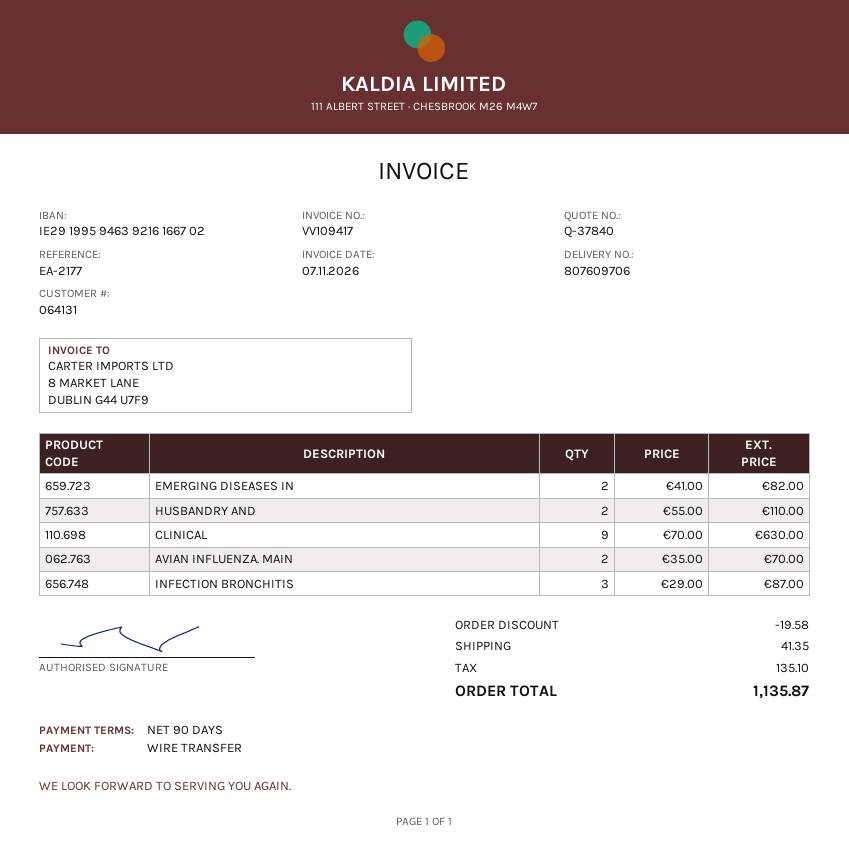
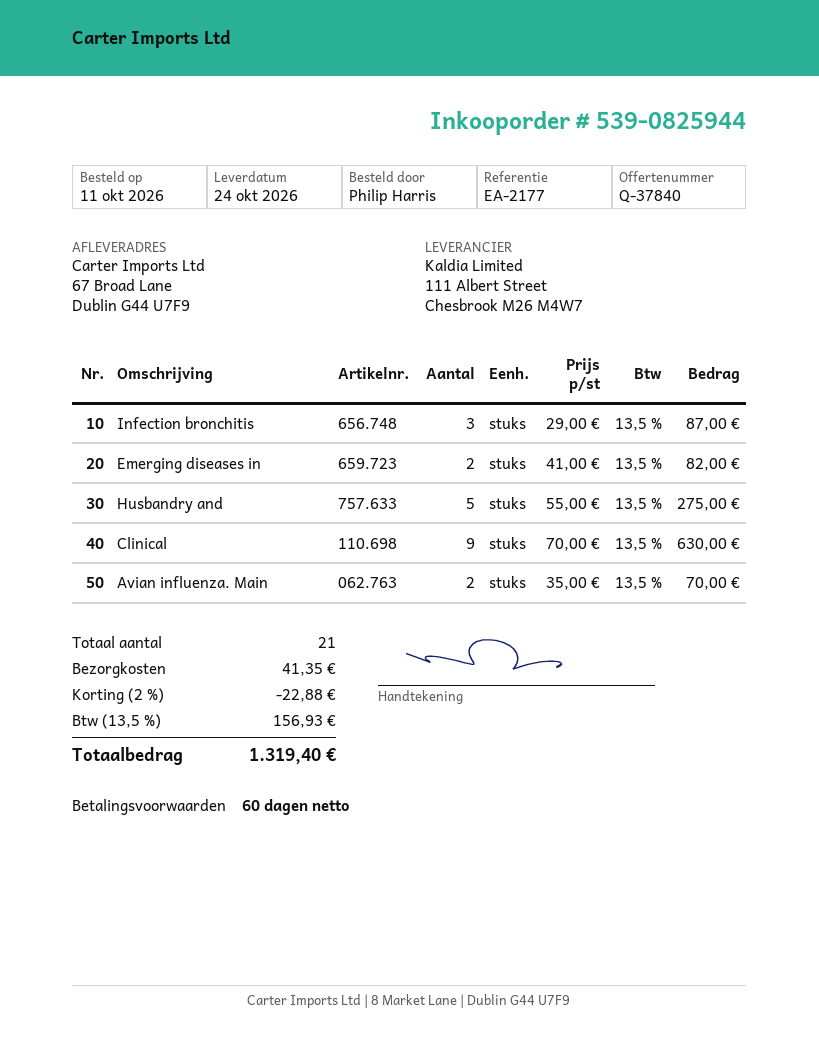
payment terms: 90 days -> 60 days
HUSBANDRY AND: 2 x 55.00 = 110.00 -> 5 x 55.00 = 275.00
discount: 19.58 -> 22.88
tax: 135.10 -> 156.93
total: 1135.87 -> 1319.40

